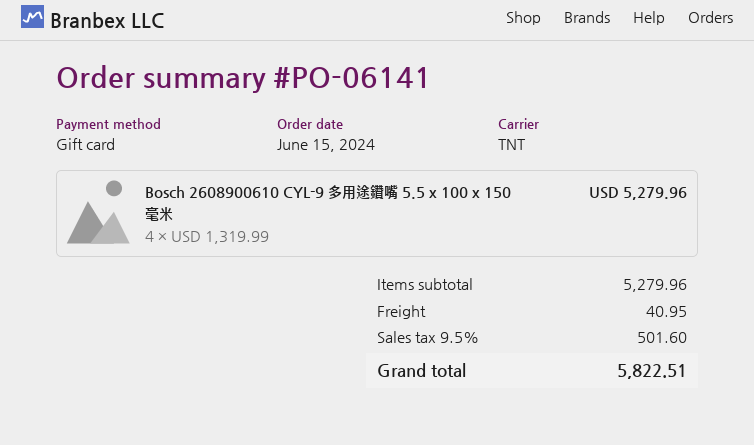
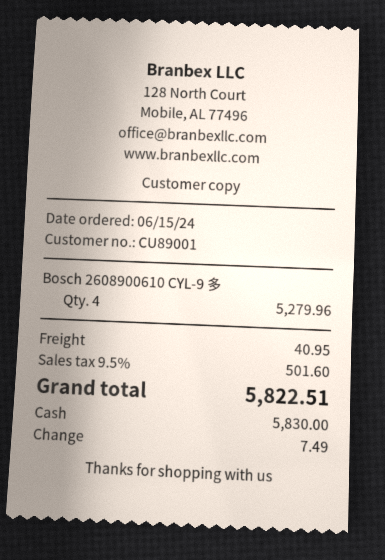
payment method: gift card -> cash

